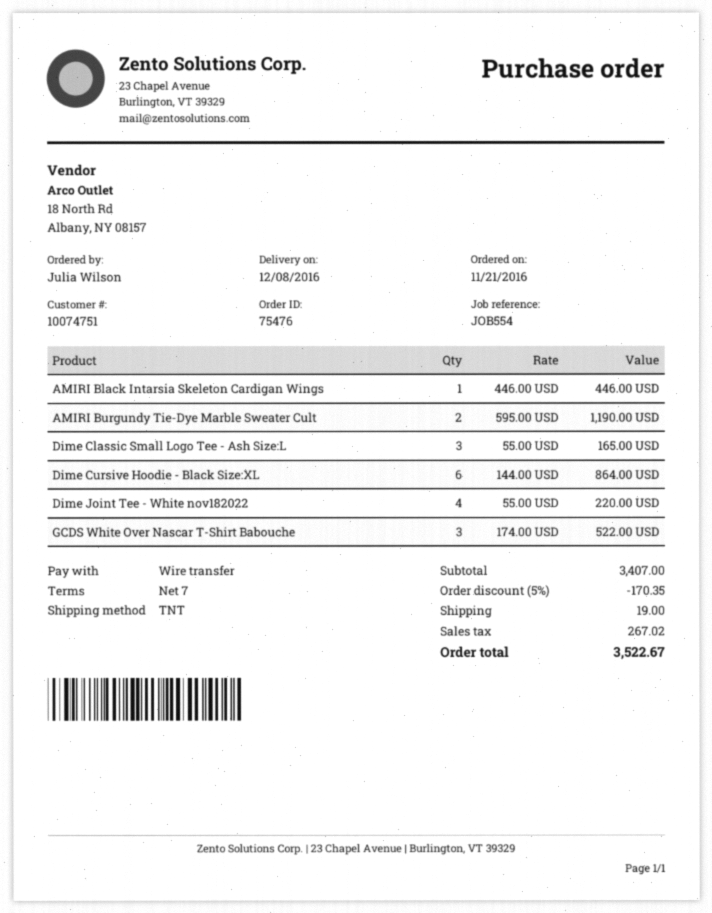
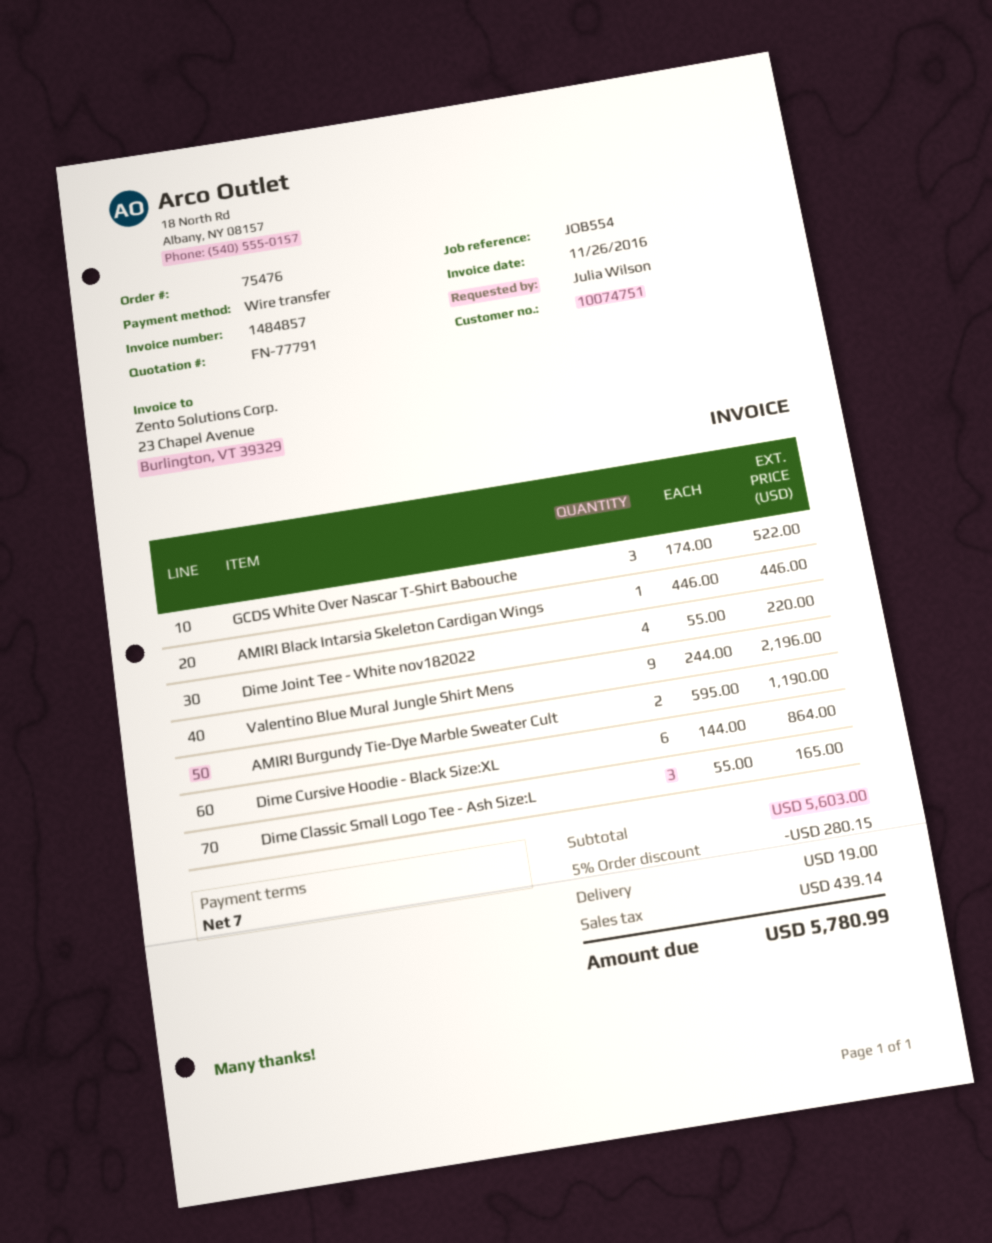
Valentino Blue Mural Jungle Shirt Mens: none -> 9 x 244.00 = 2196.00
subtotal: 3407.00 -> 5603.00
discount: 5% = 170.35 -> 5% = 280.15
tax: 267.02 -> 439.14
total: 3522.67 -> 5780.99

